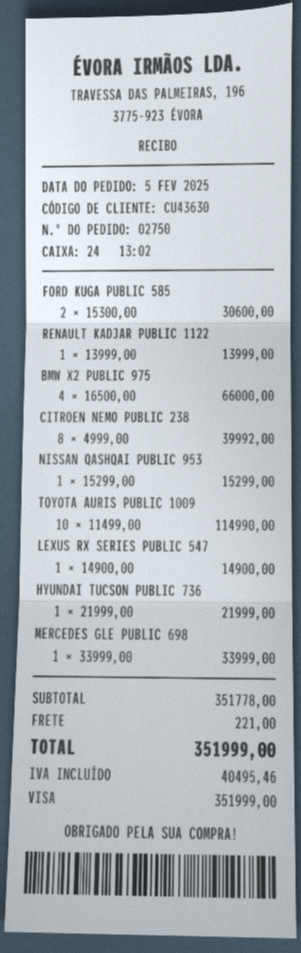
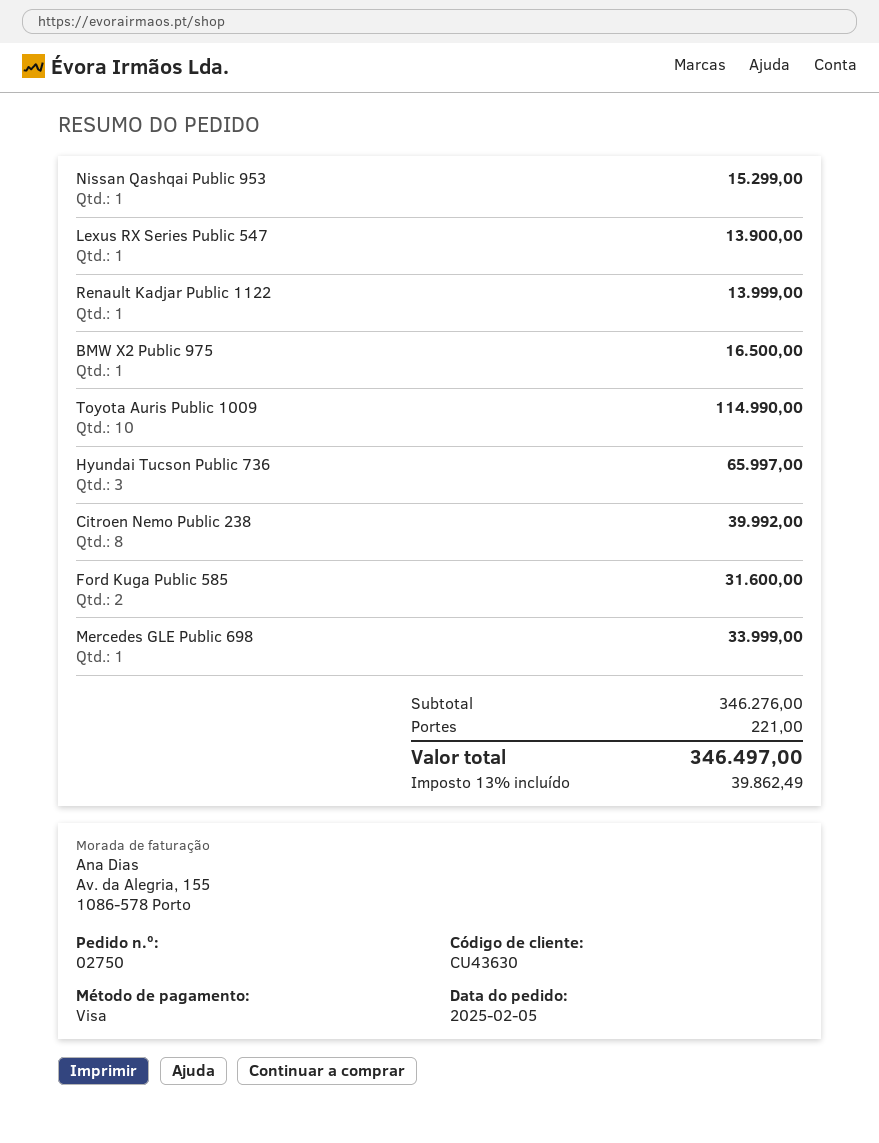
FORD KUGA PUBLIC 585: 2 for 30600.00 -> 2 for 31600.00
BMW X2 PUBLIC 975: 4 for 66000.00 -> 1 for 16500.00
LEXUS RX SERIES PUBLIC 547: 1 for 14900.00 -> 1 for 13900.00
HYUNDAI TUCSON PUBLIC 736: 1 for 21999.00 -> 3 for 65997.00
subtotal: 351778.00 -> 346276.00
tax: 40495.46 -> 39862.49
total: 351999.00 -> 346497.00

